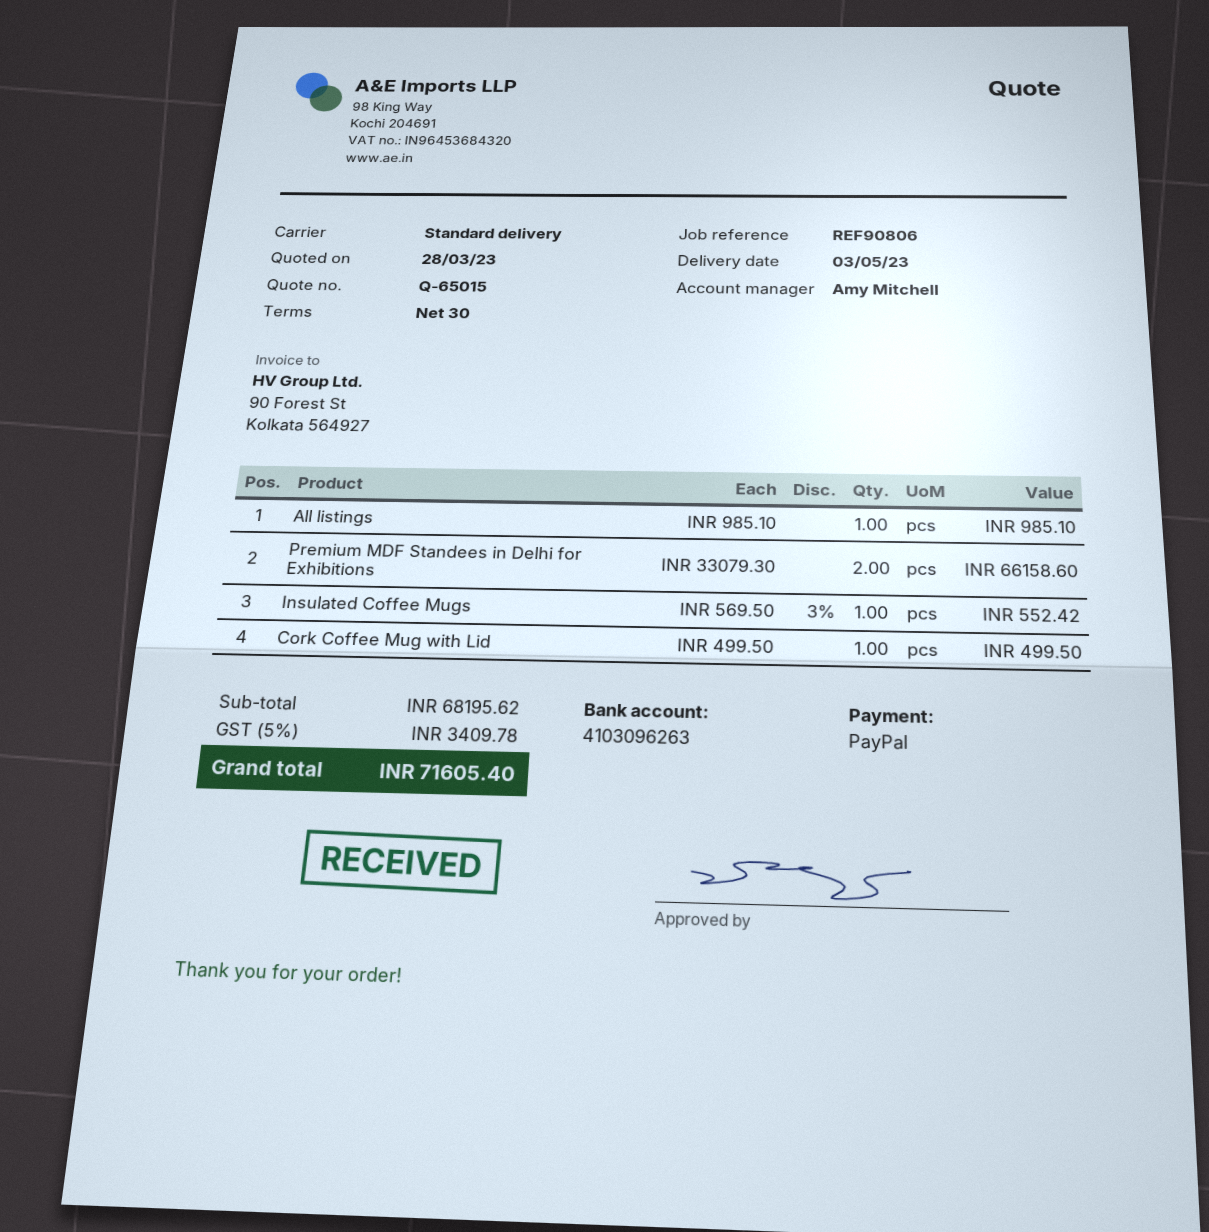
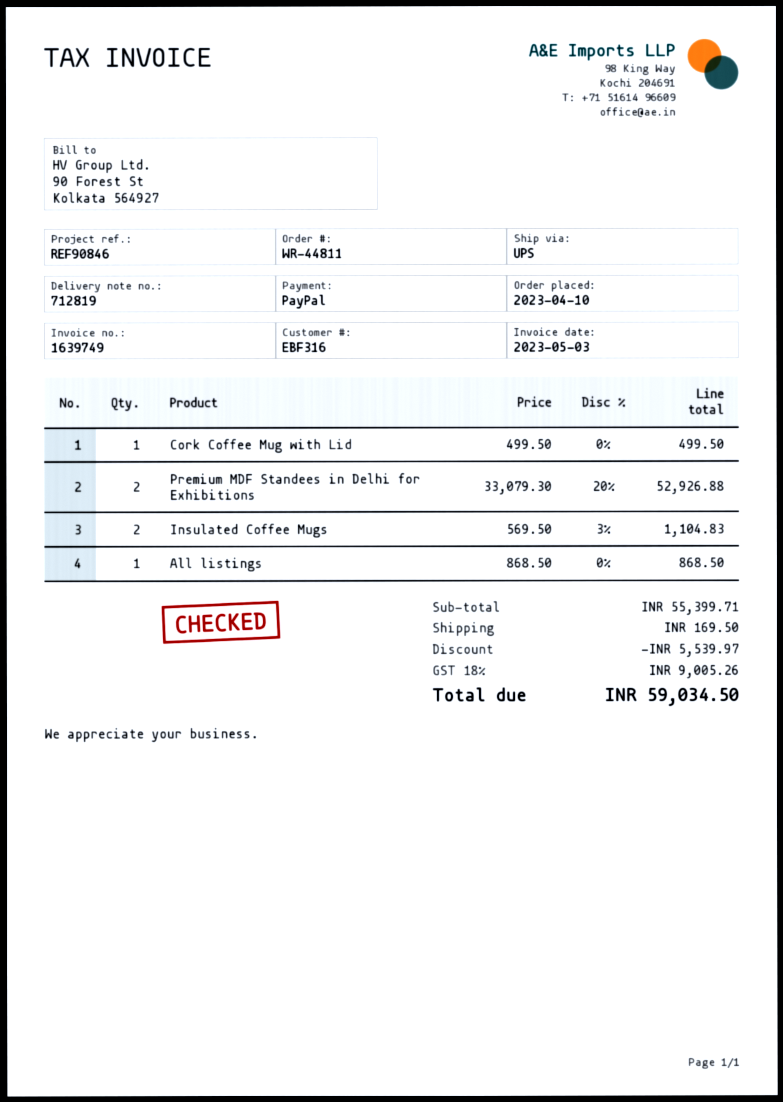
reference: REF90806 -> REF90846
shipping method: standard -> UPS
All listings: 1 x 985.10 = 985.10 -> 1 x 868.50 = 868.50
Premium MDF Standees in Delhi for Exhibitions: 2 x 33079.30 = 66158.60 -> 2 x 33079.30 - 20% = 52926.88
Insulated Coffee Mugs: 1 x 569.50 - 3% = 552.42 -> 2 x 569.50 - 3% = 1104.83
subtotal: 68195.62 -> 55399.71
discount: none -> 5539.97
shipping: none -> 169.50
tax: 5% = 3409.78 -> 18% = 9005.26
total: 71605.40 -> 59034.50

